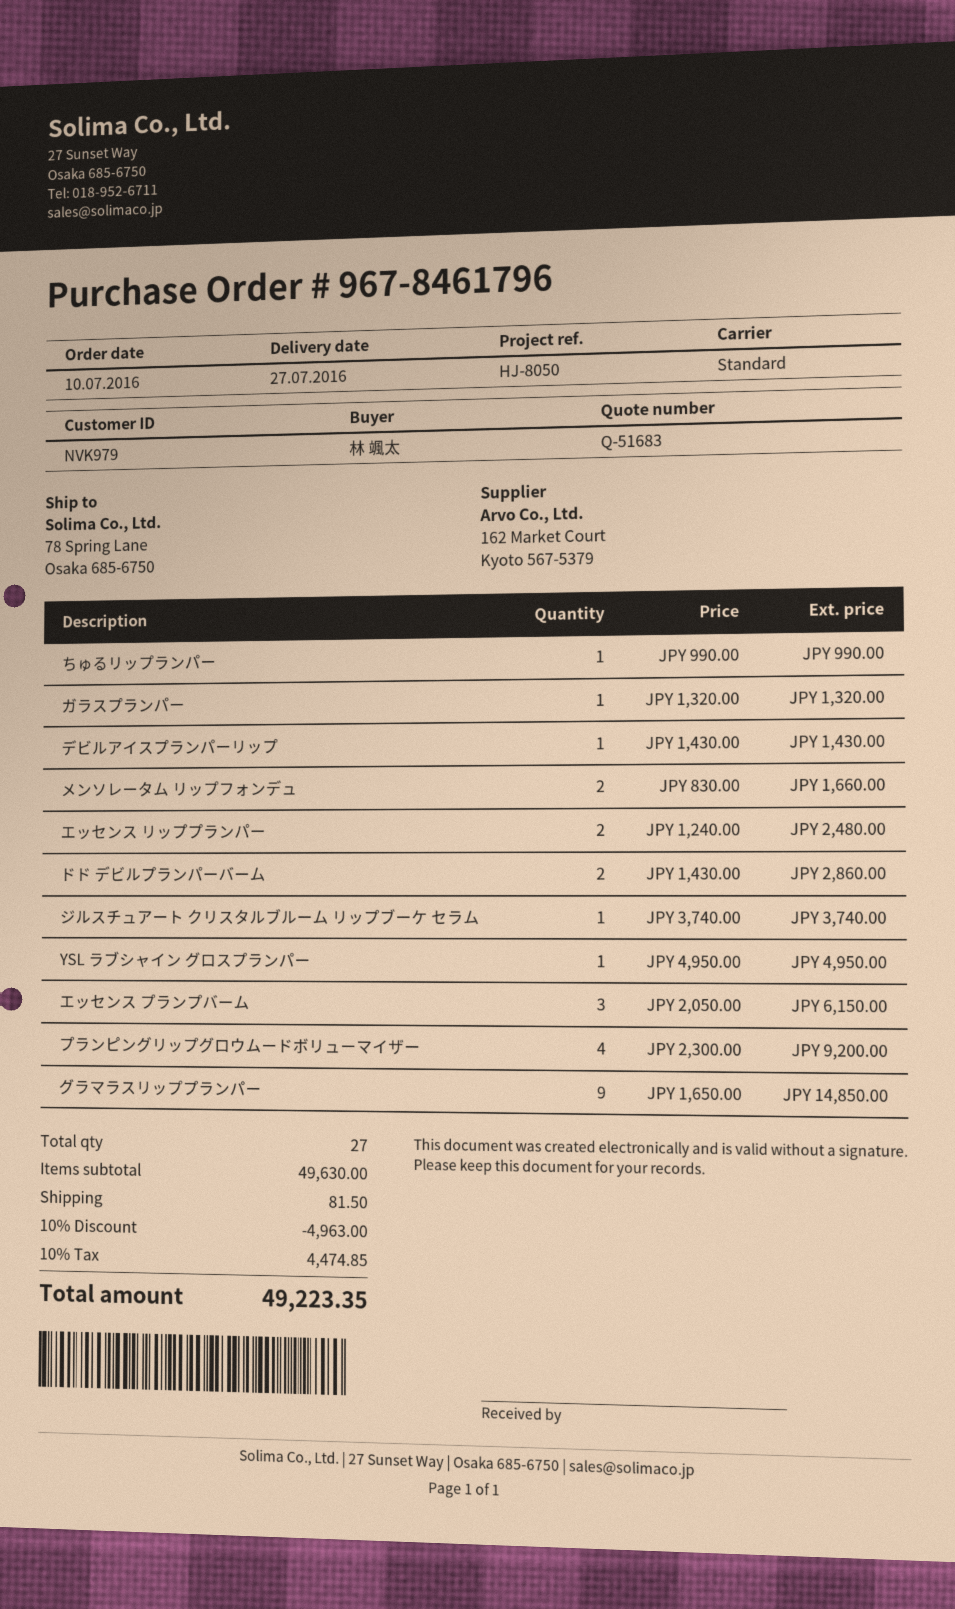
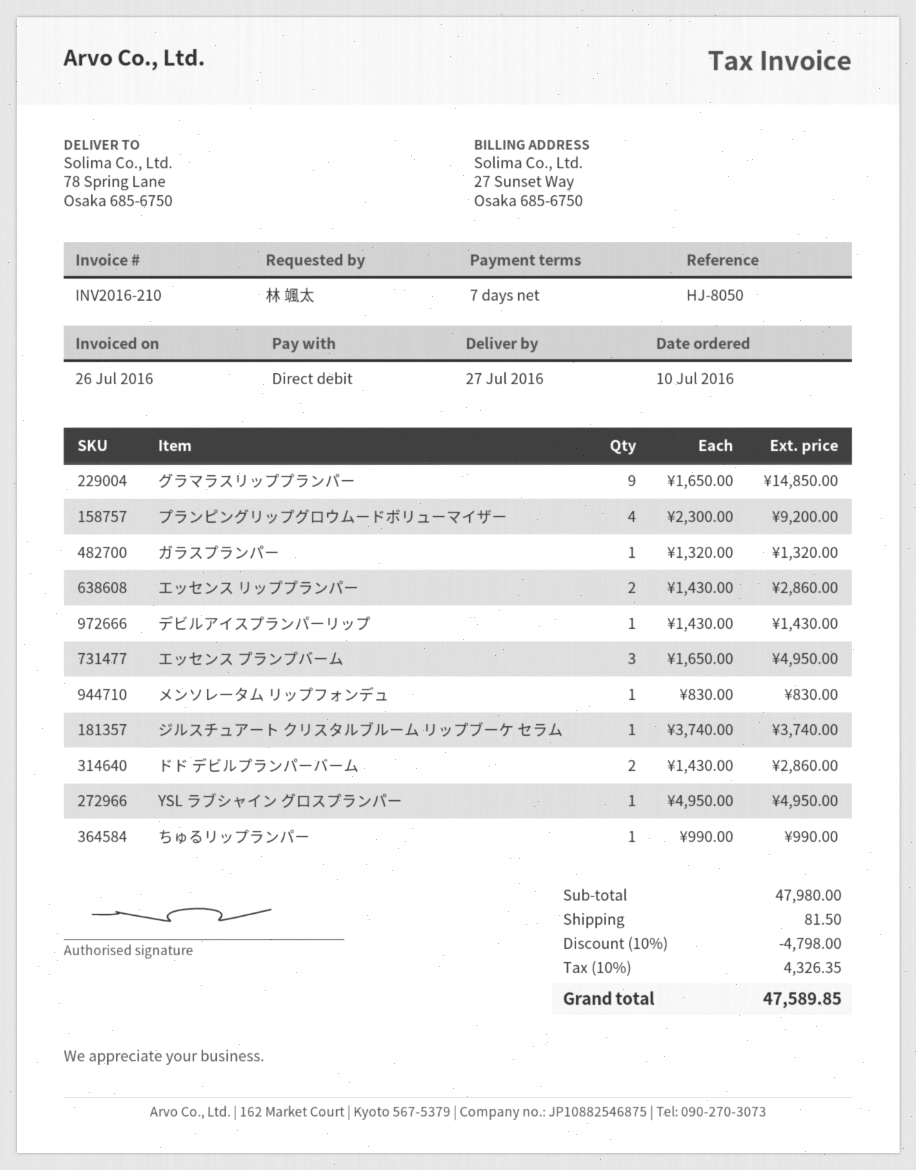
メンソレータム リップフォンデュ: 2 x 830.00 = 1660.00 -> 1 x 830.00 = 830.00
エッセンス リッププランパー: 2 x 1240.00 = 2480.00 -> 2 x 1430.00 = 2860.00
エッセンス プランプバーム: 3 x 2050.00 = 6150.00 -> 3 x 1650.00 = 4950.00
subtotal: 49630.00 -> 47980.00
discount: 10% = 4963.00 -> 10% = 4798.00
tax: 10% = 4474.85 -> 10% = 4326.35
total: 49223.35 -> 47589.85

